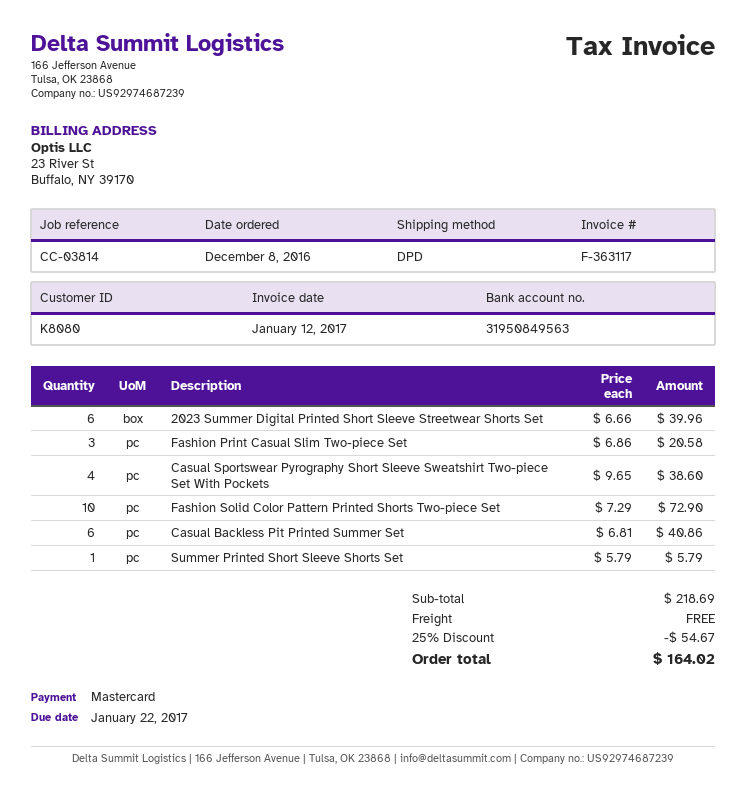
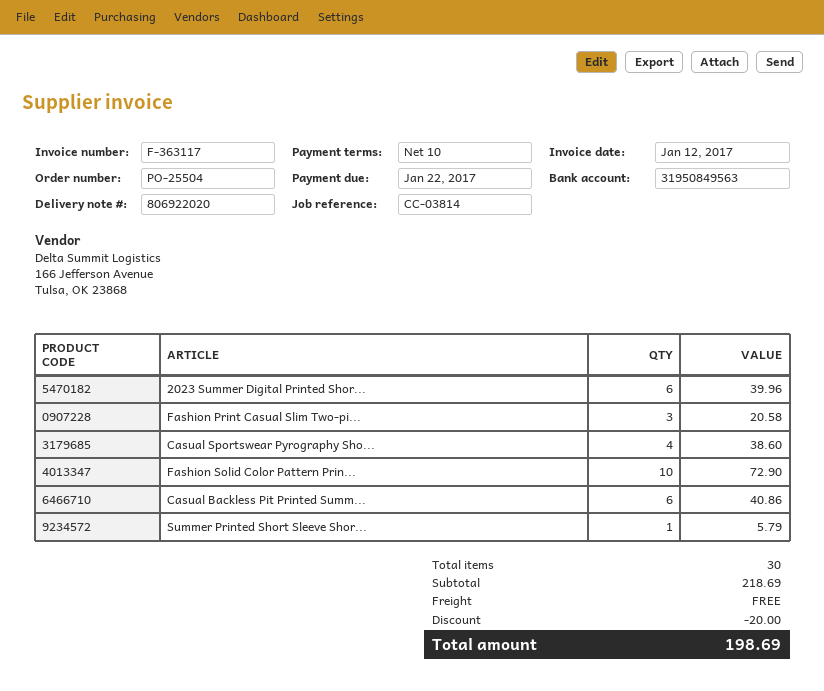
discount: 54.67 -> 20.00
total: 164.02 -> 198.69

